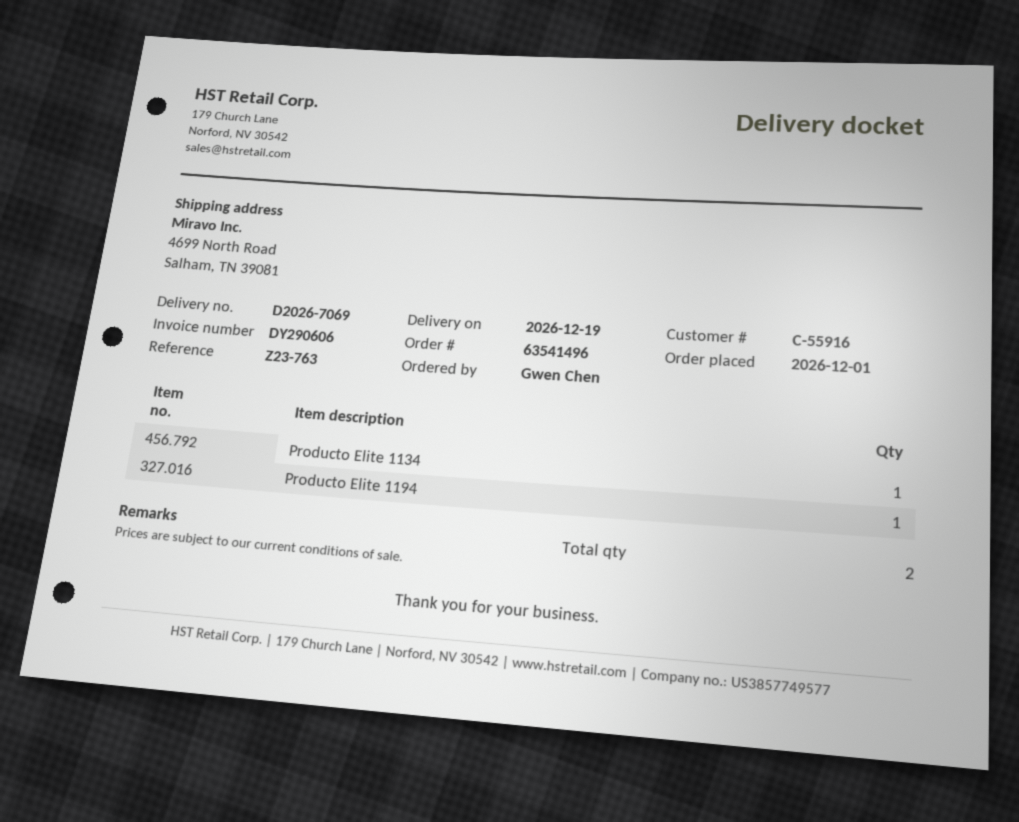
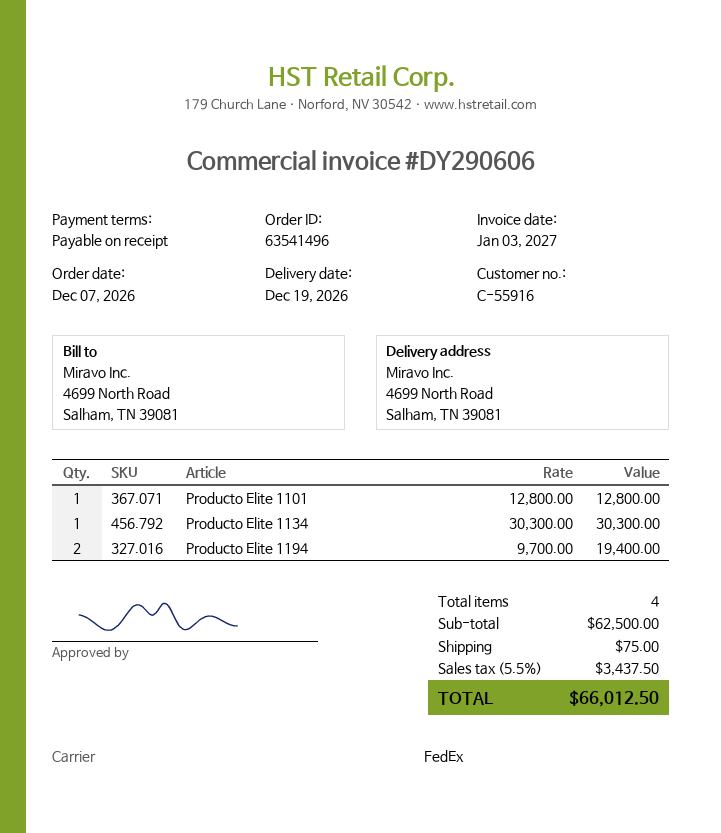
order date: 2026-12-01 -> 2026-12-07
Producto Elite 1194: 1 -> 2
Producto Elite 1101: none -> 1
total quantity: 2 -> 4

